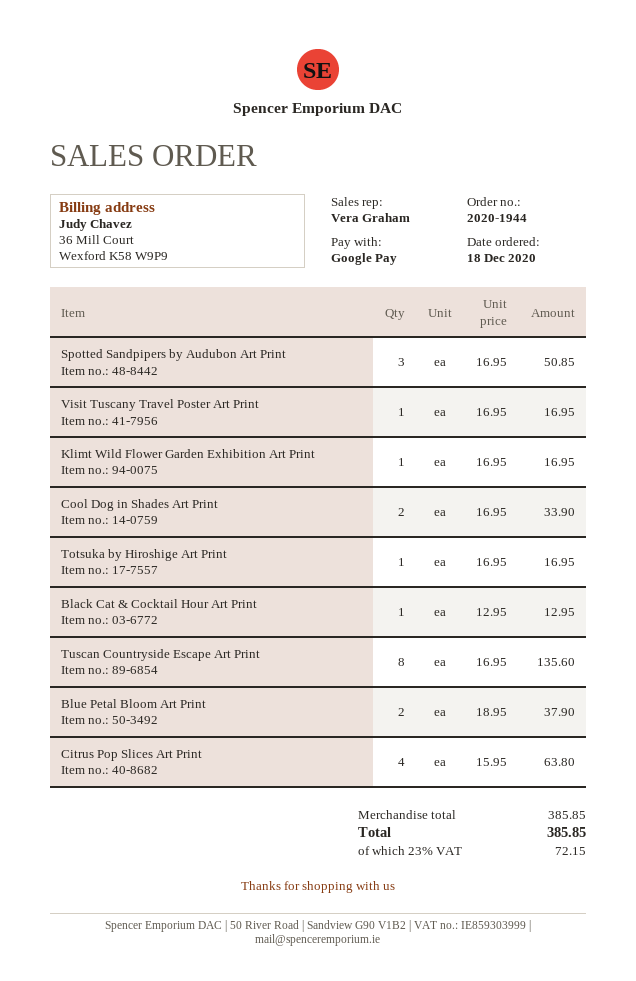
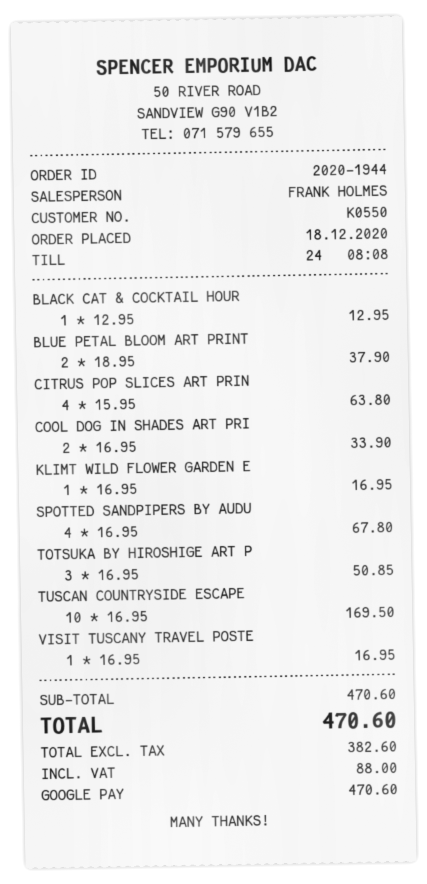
sales rep: Vera Graham -> FRANK HOLMES
Spotted Sandpipers by Audubon Art Print: 3 x 16.95 = 50.85 -> 4 x 16.95 = 67.80
Totsuka by Hiroshige Art Print: 1 x 16.95 = 16.95 -> 3 x 16.95 = 50.85
Tuscan Countryside Escape Art Print: 8 x 16.95 = 135.60 -> 10 x 16.95 = 169.50
subtotal: 385.85 -> 470.60
tax: 72.15 -> 88.00
total: 385.85 -> 470.60

